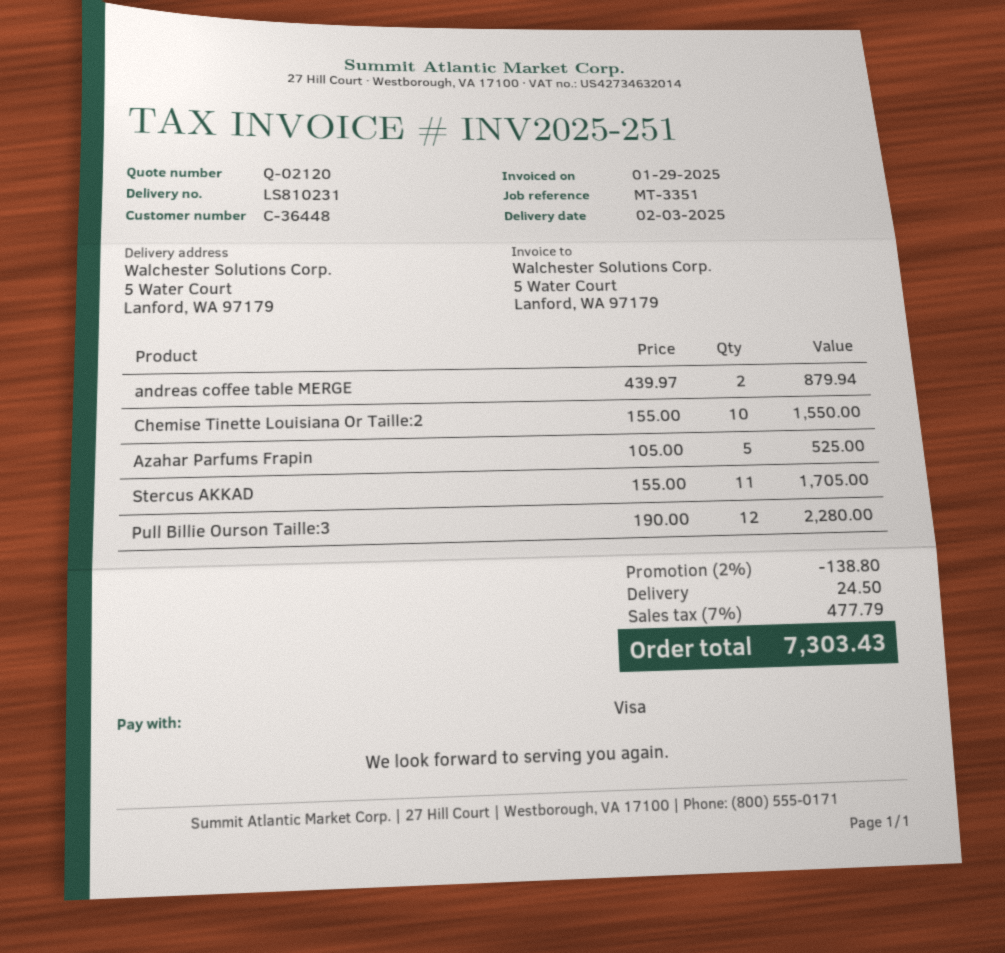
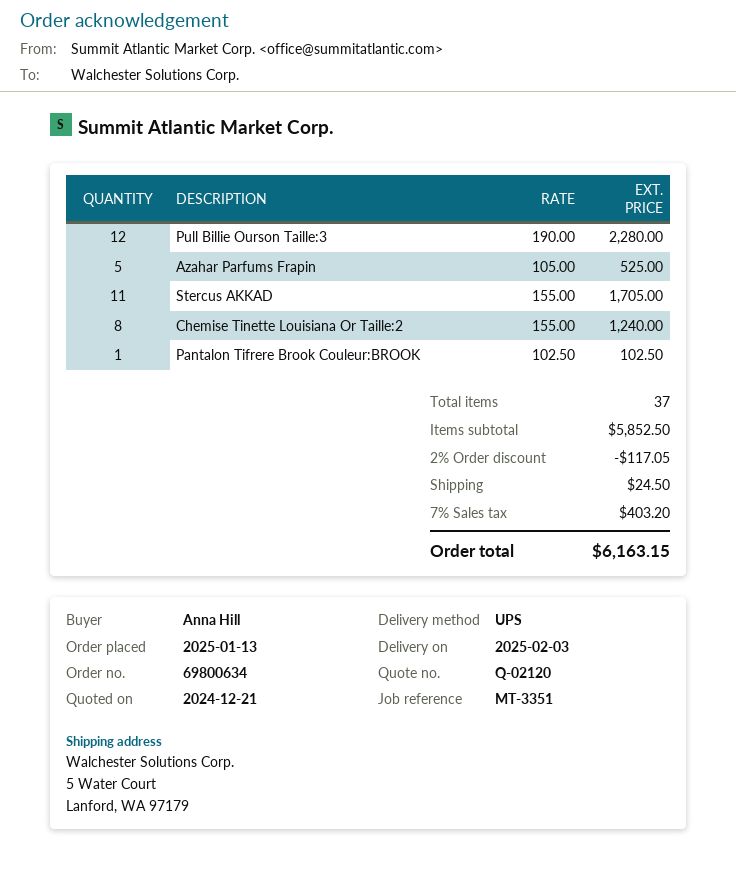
andreas coffee table MERGE: 2 x 439.97 = 879.94 -> none
Chemise Tinette Louisiana Or Taille:2: 10 x 155.00 = 1550.00 -> 8 x 155.00 = 1240.00
Pantalon Tifrere Brook Couleur:BROOK: none -> 1 x 102.50 = 102.50
discount: 2% = 138.80 -> 2% = 117.05
tax: 7% = 477.79 -> 7% = 403.20
total: 7303.43 -> 6163.15

